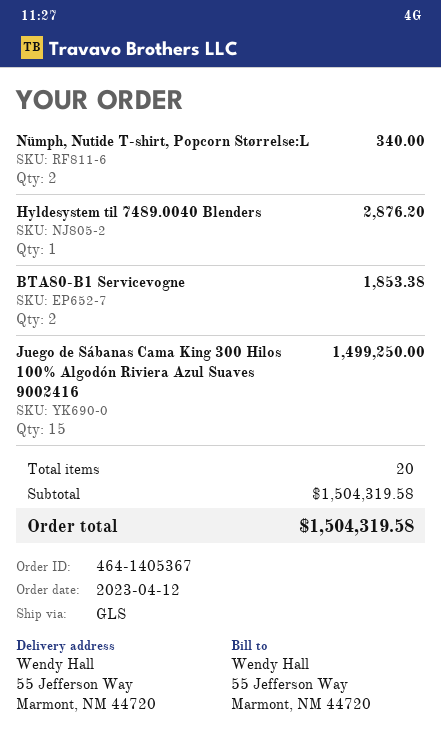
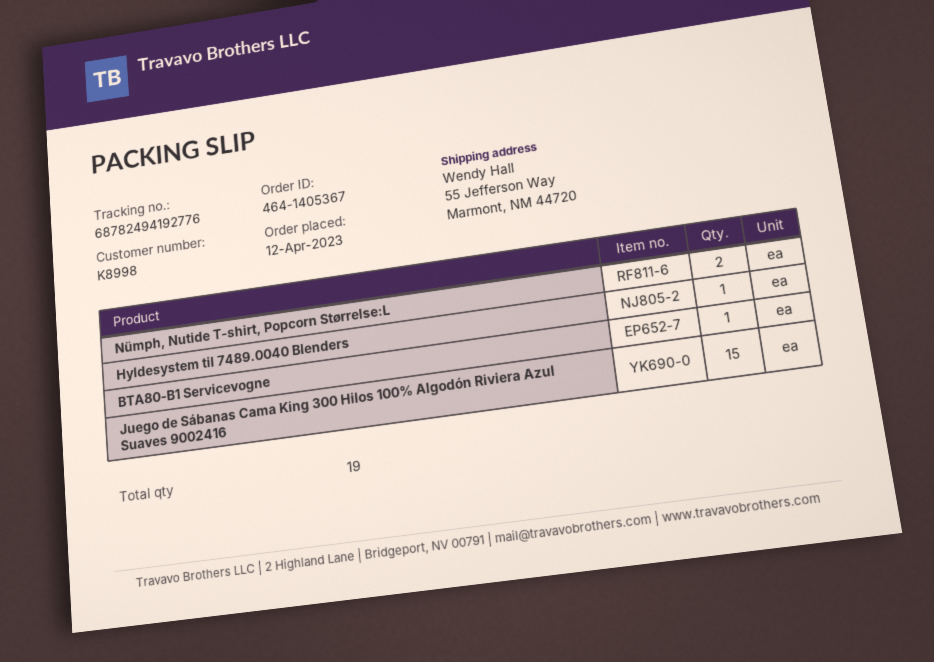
BTA80-B1 Servicevogne: 2 -> 1
total quantity: 20 -> 19

